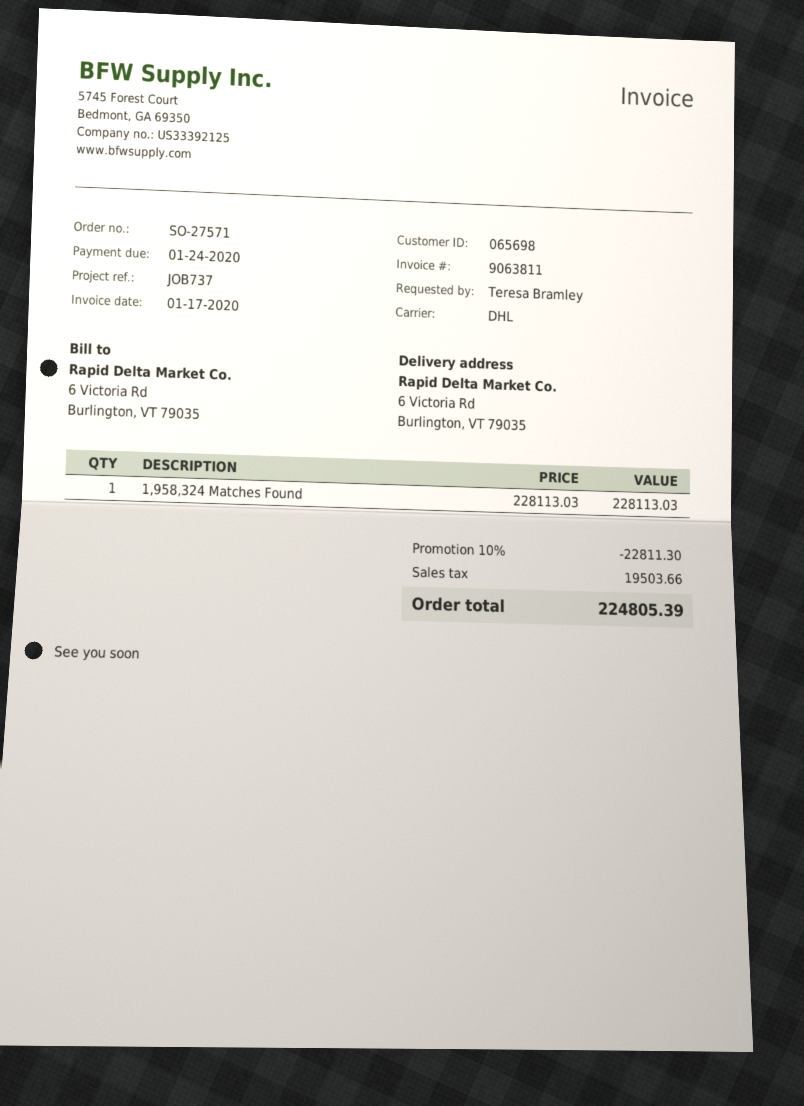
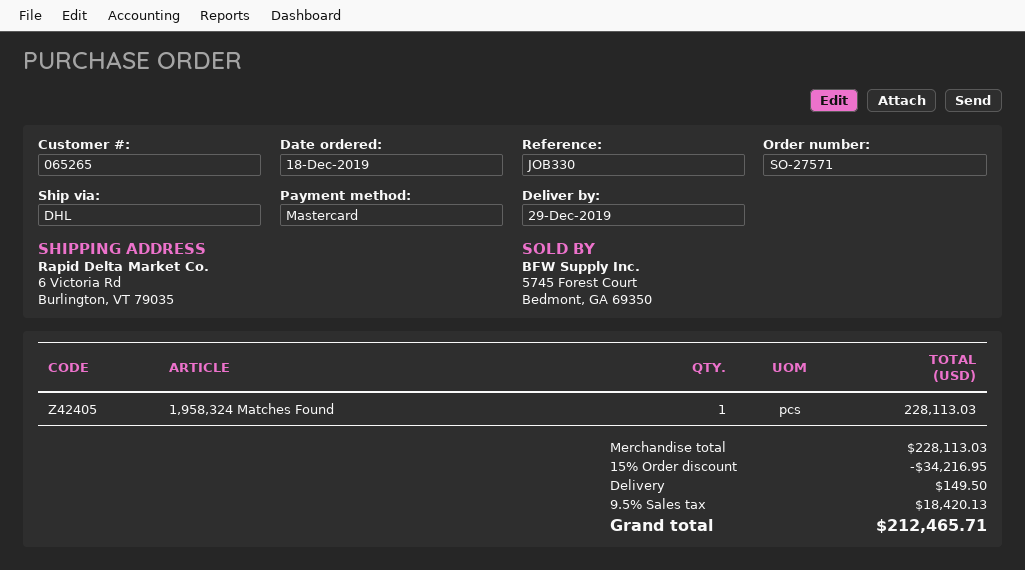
customer number: 065698 -> 065265
reference: JOB737 -> JOB330
discount: 10% = 22811.30 -> 15% = 34216.95
shipping: none -> 149.50
tax: 19503.66 -> 18420.13
total: 224805.39 -> 212465.71

